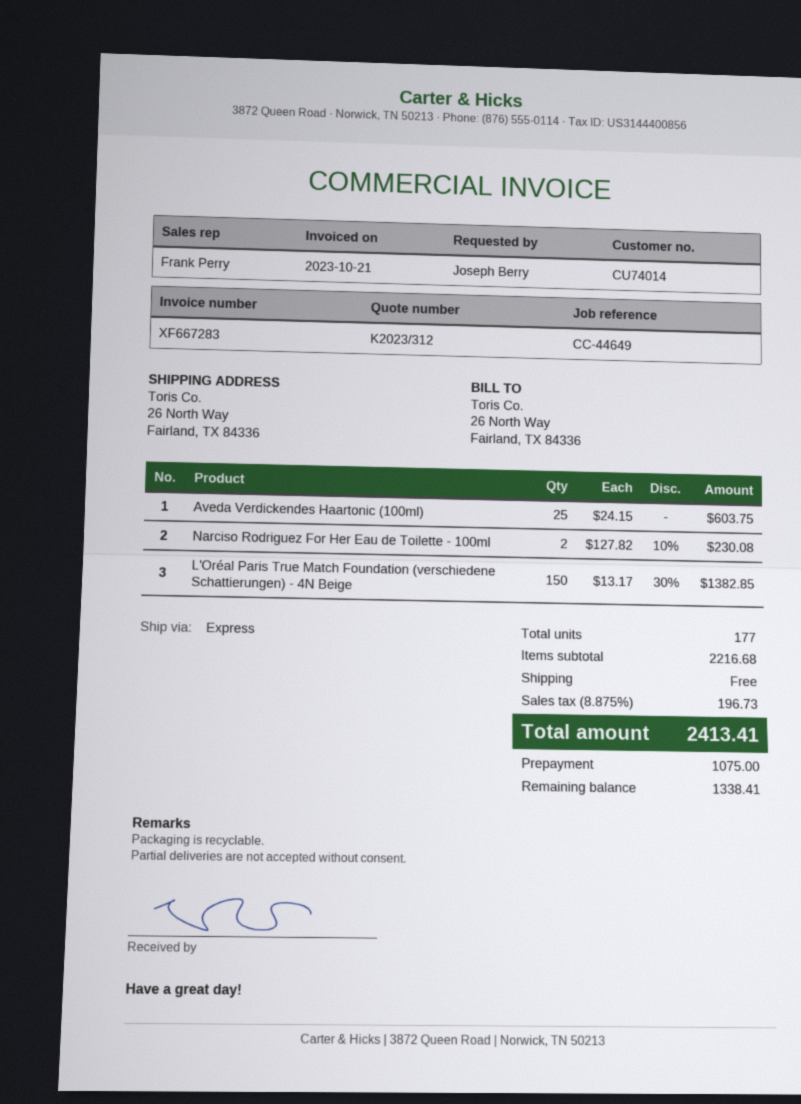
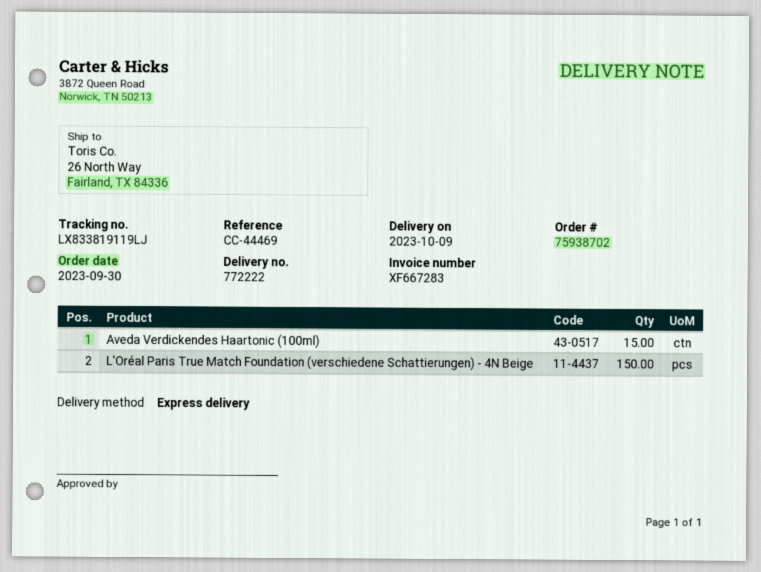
reference: CC-44649 -> CC-44469
Aveda Verdickendes Haartonic (100ml): 25 -> 15
Narciso Rodriguez For Her Eau de Toilette - 100ml: 2 -> none

